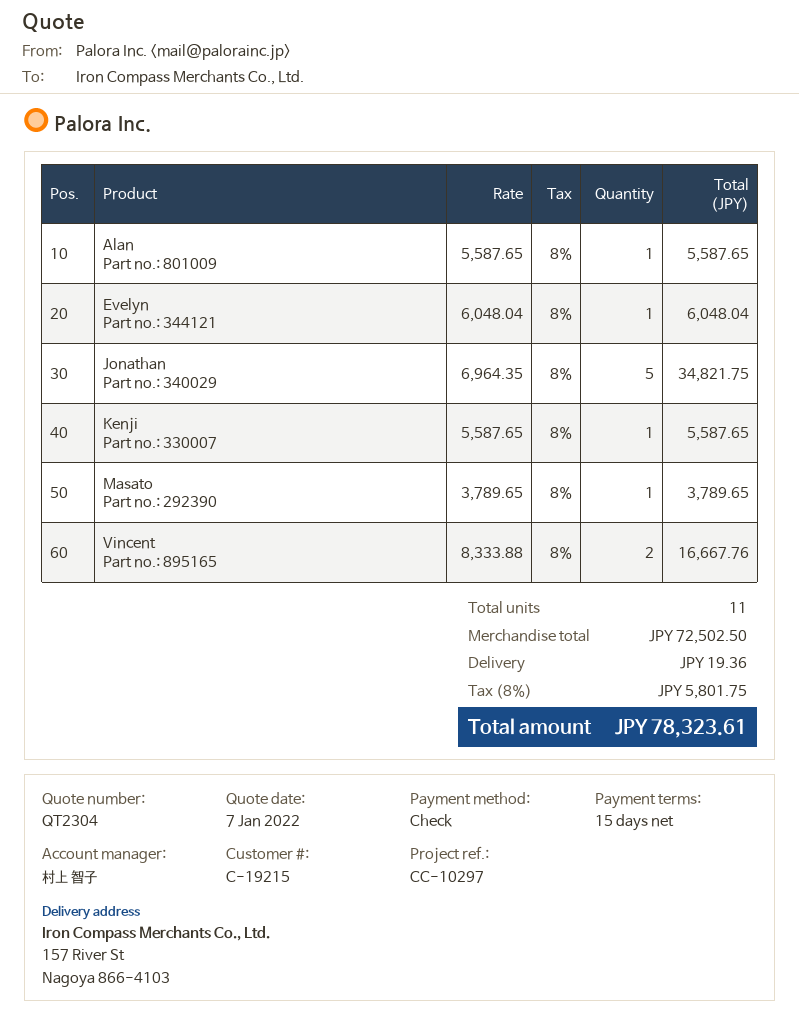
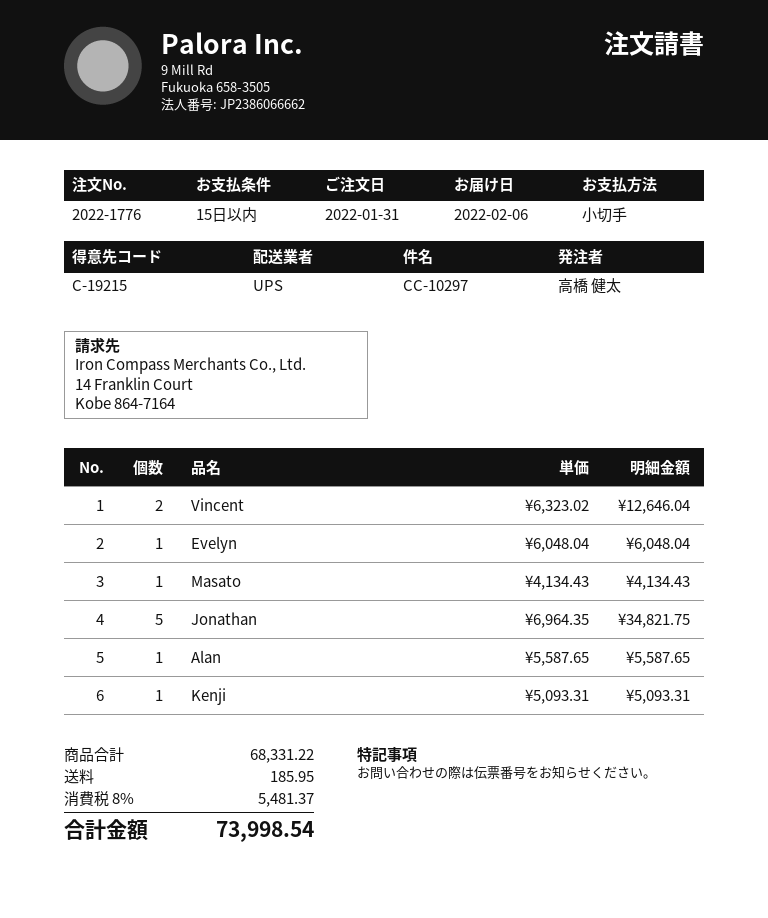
Kenji: 1 x 5587.65 = 5587.65 -> 1 x 5093.31 = 5093.31
Masato: 1 x 3789.65 = 3789.65 -> 1 x 4134.43 = 4134.43
Vincent: 2 x 8333.88 = 16667.76 -> 2 x 6323.02 = 12646.04
subtotal: 72502.50 -> 68331.22
shipping: 19.36 -> 185.95
tax: 8% = 5801.75 -> 8% = 5481.37
total: 78323.61 -> 73998.54

